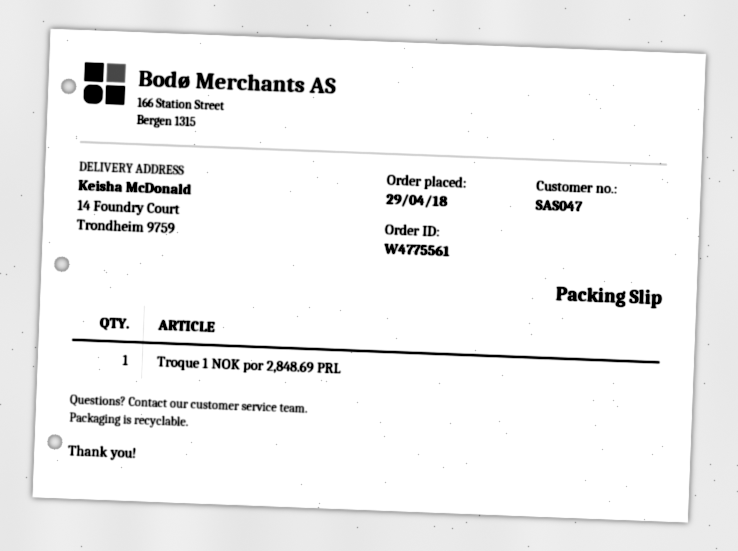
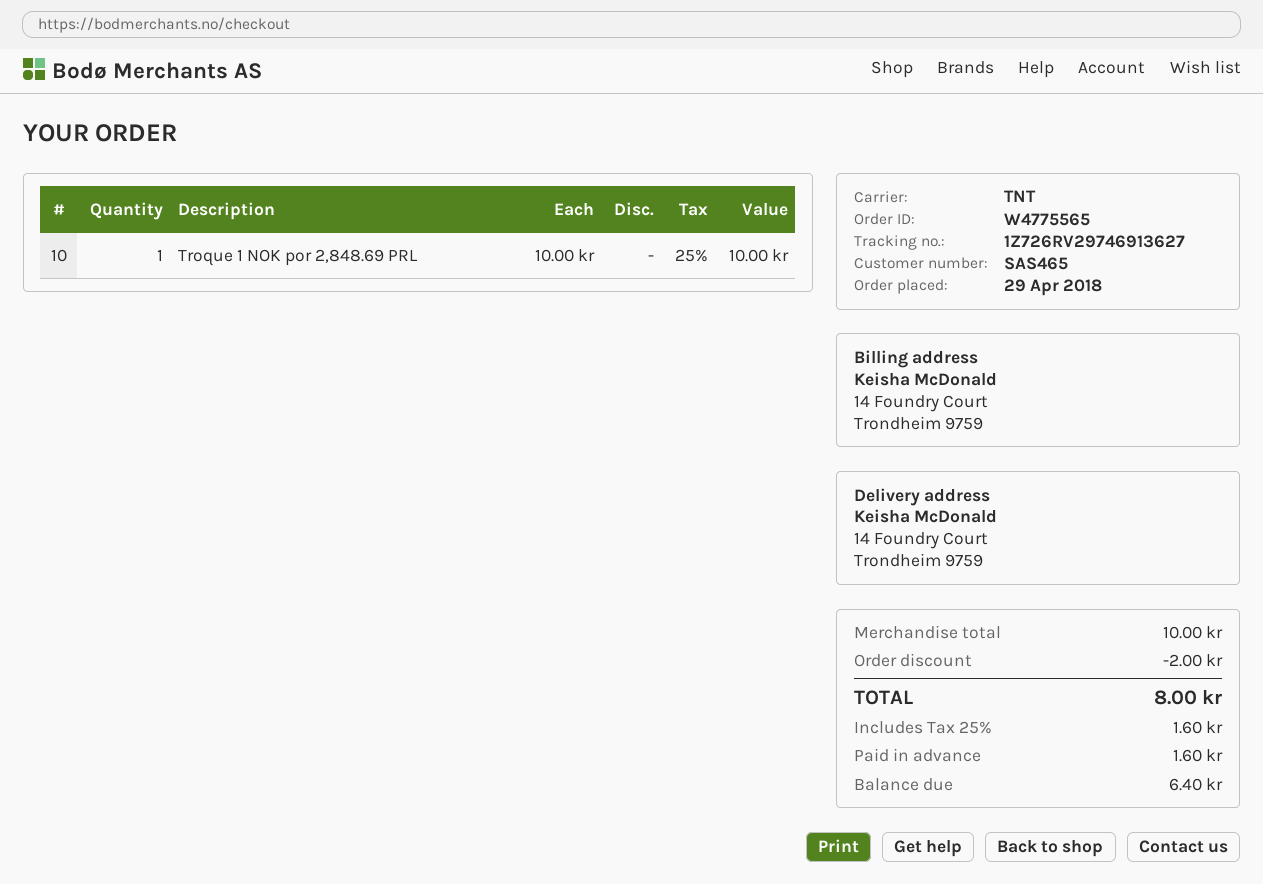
order number: W4775561 -> W4775565
customer number: SAS047 -> SAS465

